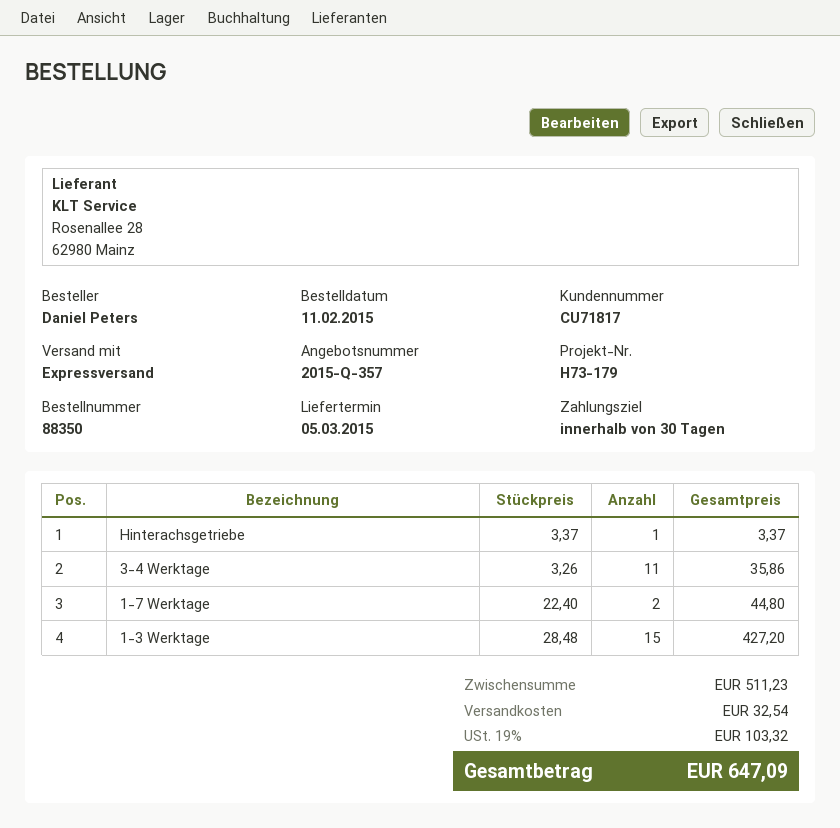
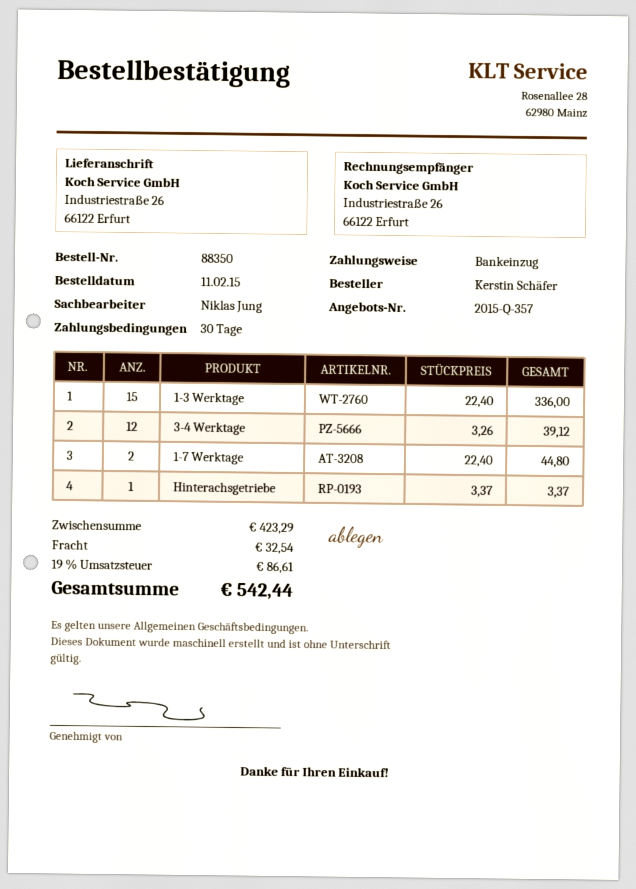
ordered by: Daniel Peters -> Kerstin Schäfer
3-4 Werktage: 11 x 3.26 = 35.86 -> 12 x 3.26 = 39.12
1-3 Werktage: 15 x 28.48 = 427.20 -> 15 x 22.40 = 336.00
subtotal: 511.23 -> 423.29
tax: 19% = 103.32 -> 19% = 86.61
total: 647.09 -> 542.44

